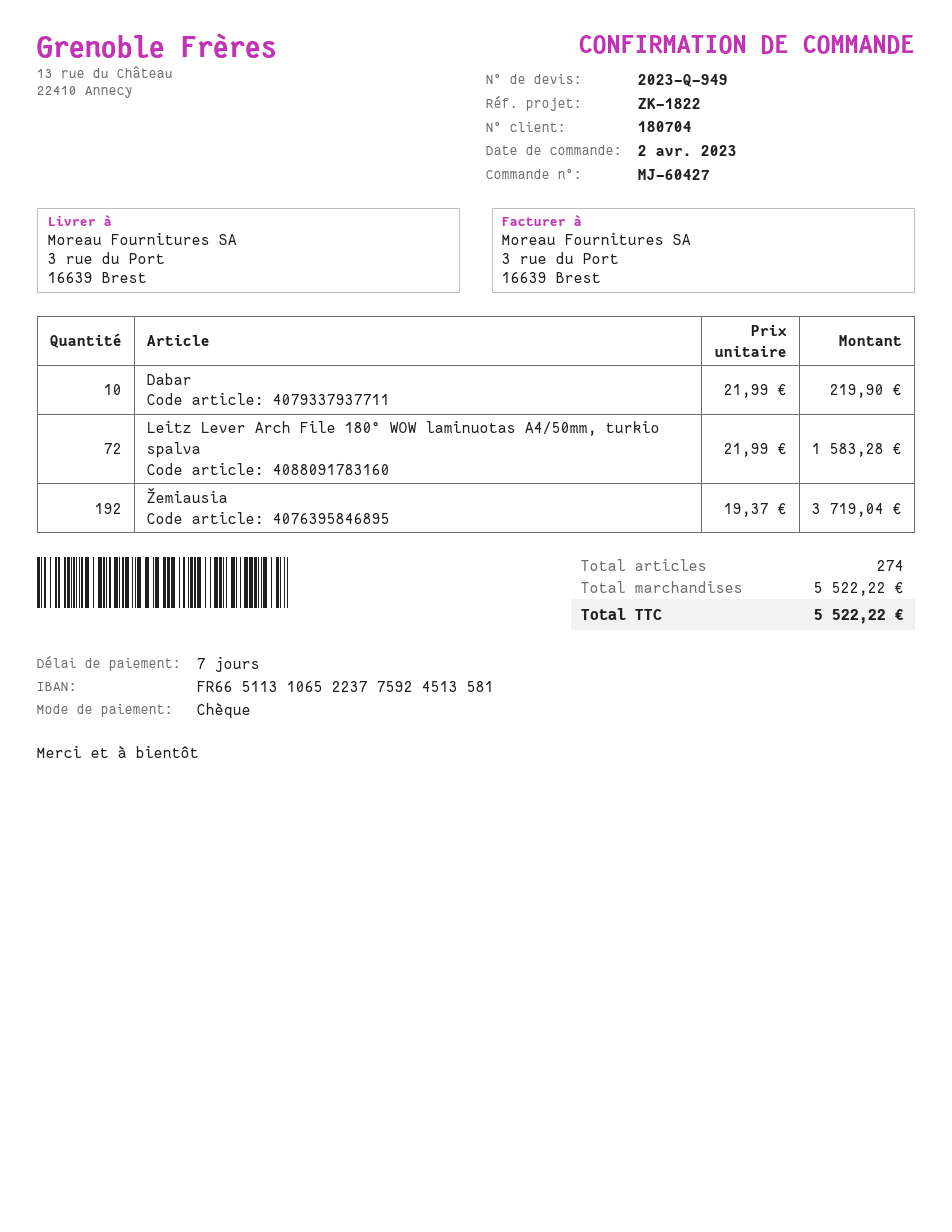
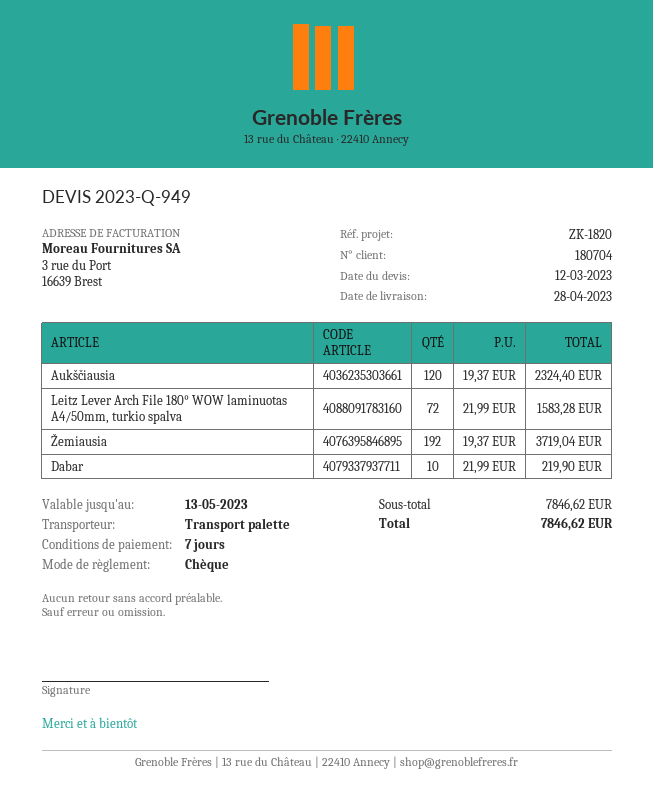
reference: ZK-1822 -> ZK-1820
Aukščiausia: none -> 120 x 19.37 = 2324.40
subtotal: 5522.22 -> 7846.62
total: 5522.22 -> 7846.62

